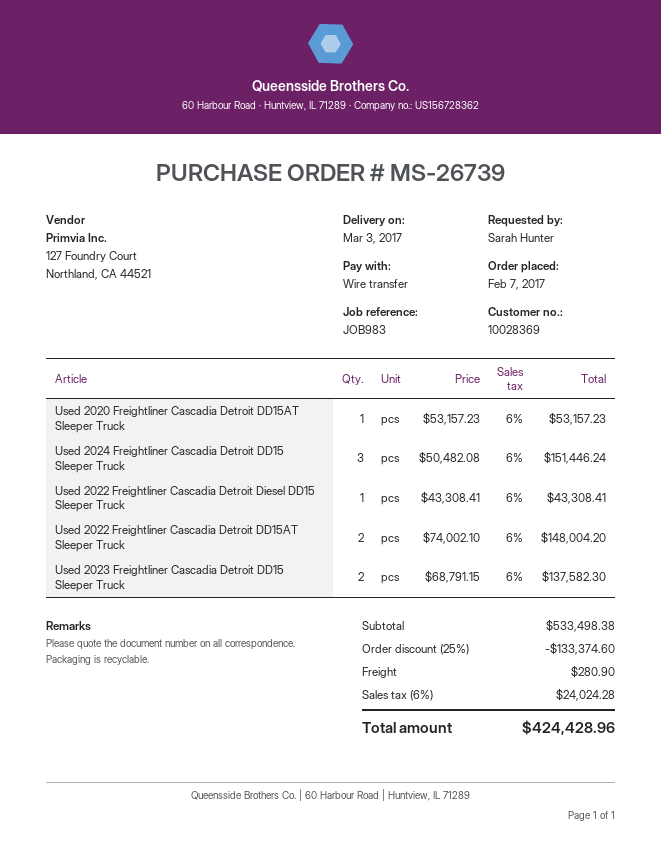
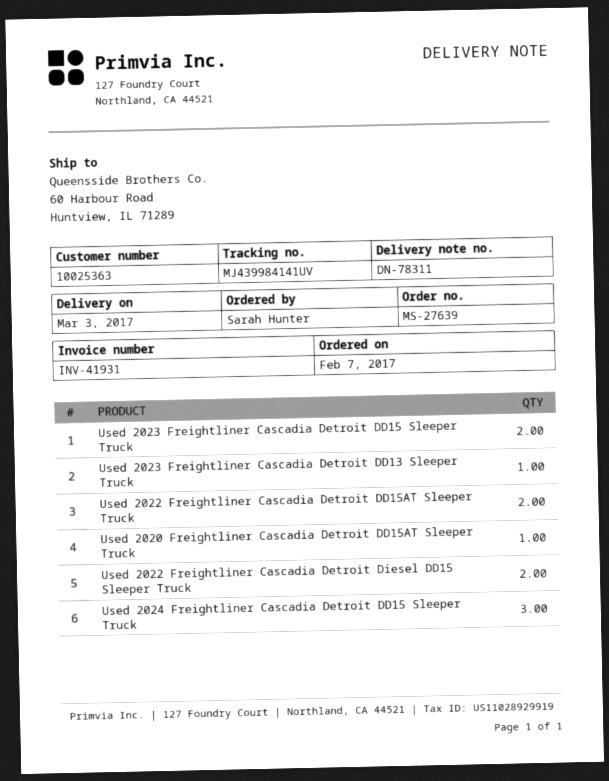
order number: MS-26739 -> MS-27639
customer number: 10028369 -> 10025363
Used 2022 Freightliner Cascadia Detroit Diesel DD15 Sleeper Truck: 1 -> 2
Used 2023 Freightliner Cascadia Detroit DD13 Sleeper Truck: none -> 1

